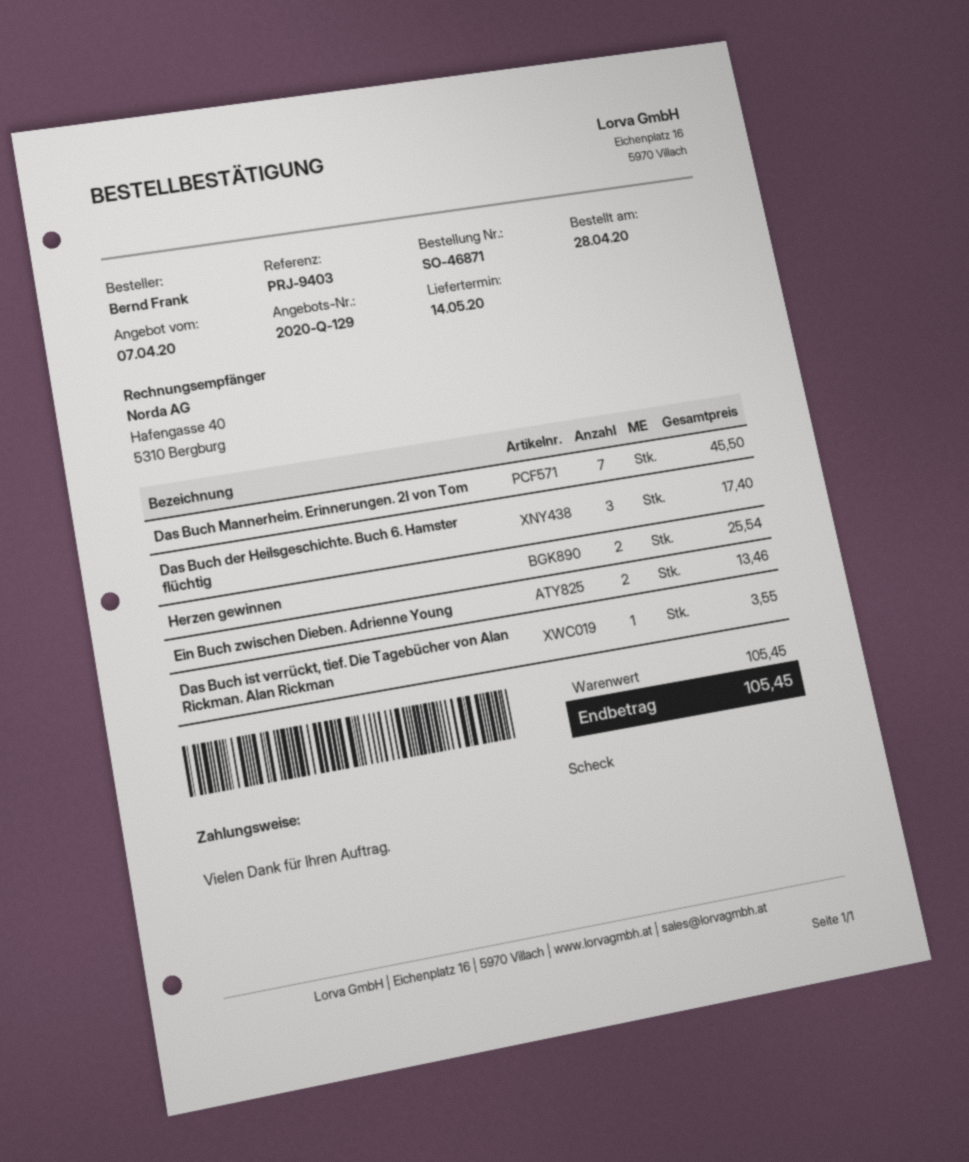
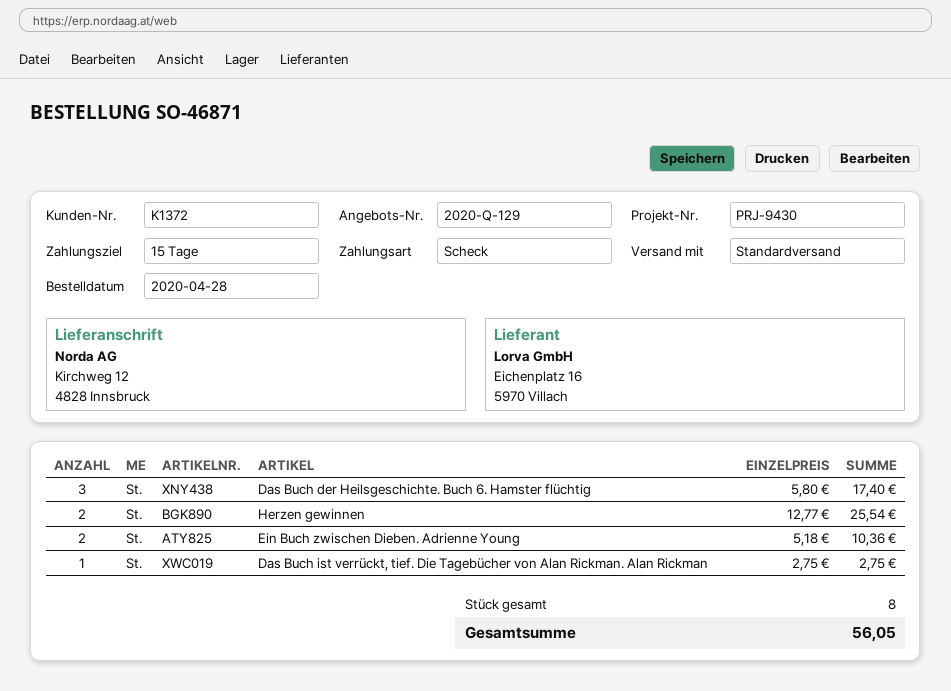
reference: PRJ-9403 -> PRJ-9430
Das Buch Mannerheim. Erinnerungen. 2І von Tom: 7 for 45.50 -> none
Ein Buch zwischen Dieben. Adrienne Young: 2 for 13.46 -> 2 for 10.36
Das Buch ist verrückt, tief. Die Tagebücher von Alan Rickman. Alan Rickman: 1 for 3.55 -> 1 for 2.75
total: 105.45 -> 56.05

